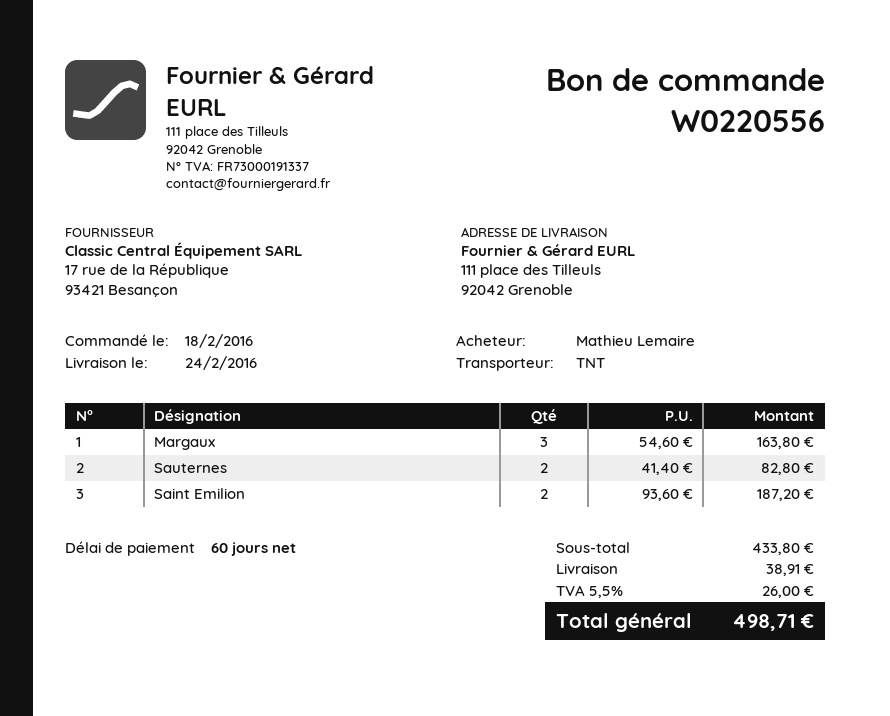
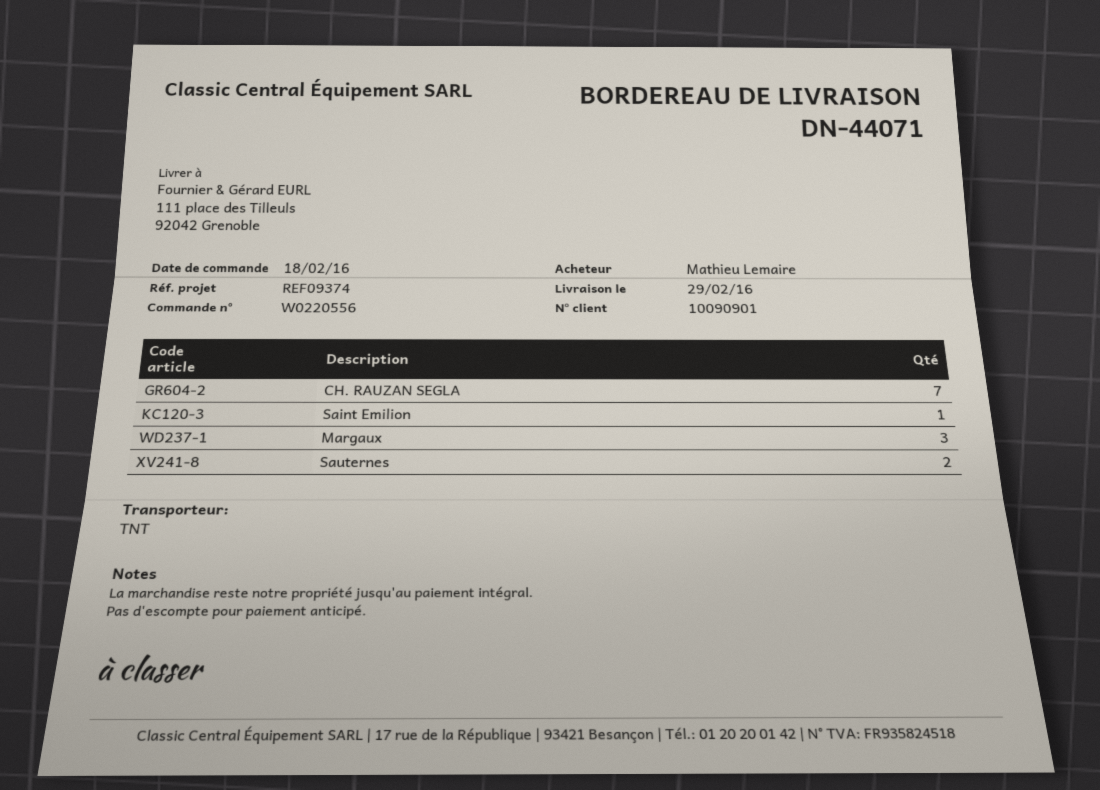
delivery date: 2016-02-24 -> 2016-02-29
Saint Emilion: 2 -> 1
CH. RAUZAN SEGLA: none -> 7

